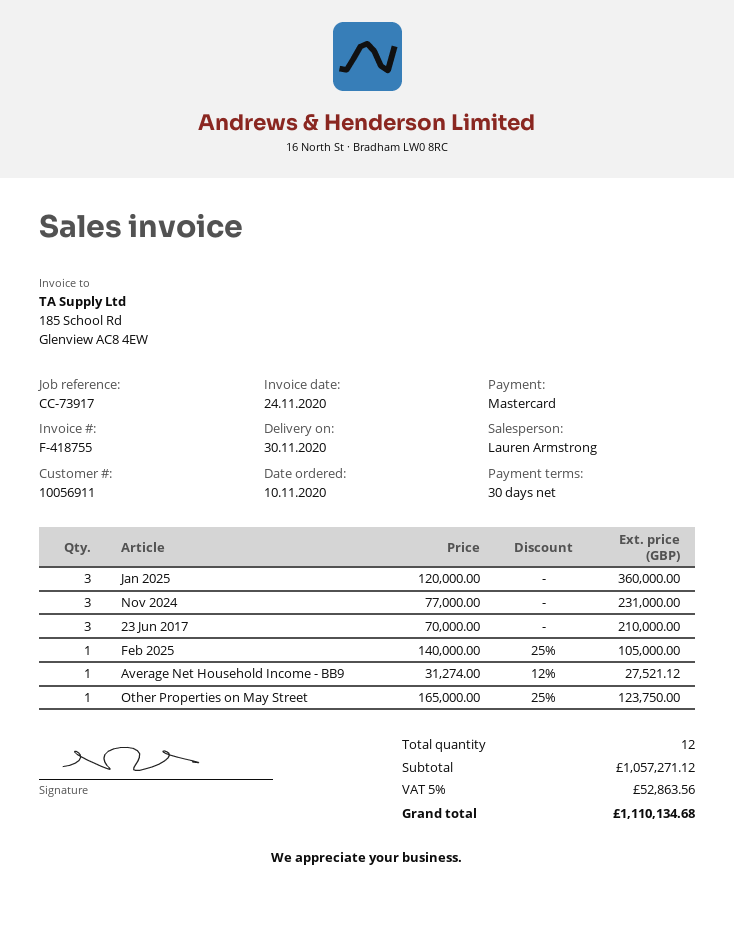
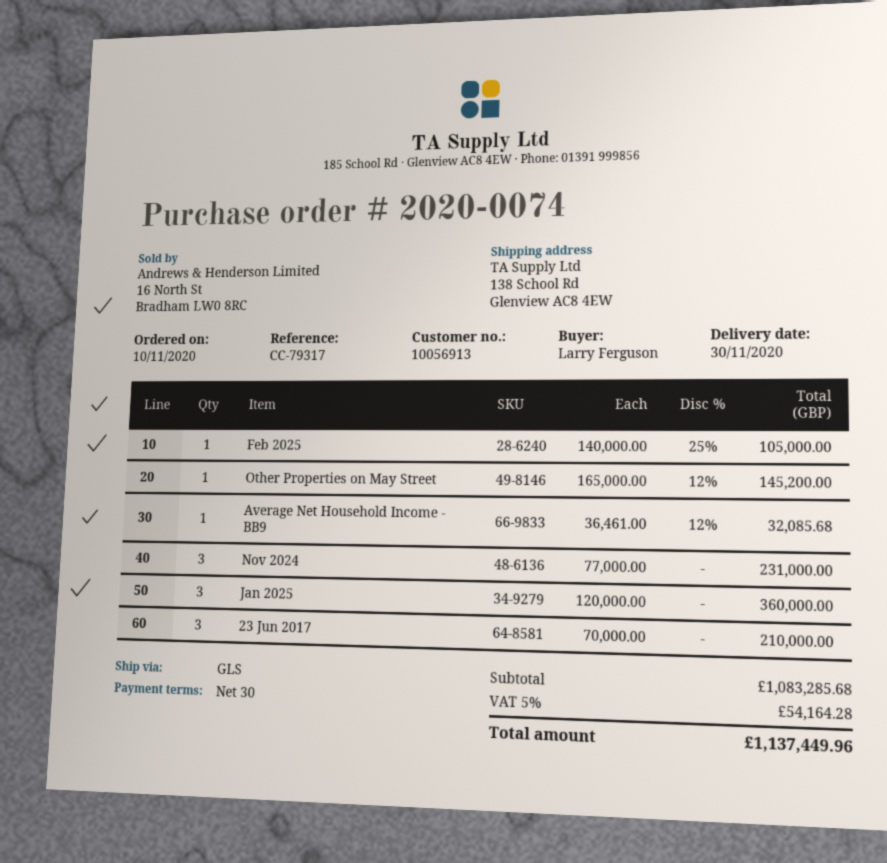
customer number: 10056911 -> 10056913
reference: CC-73917 -> CC-79317
Average Net Household Income - BB9: 1 x 31274.00 - 12% = 27521.12 -> 1 x 36461.00 - 12% = 32085.68
Other Properties on May Street: 1 x 165000.00 - 25% = 123750.00 -> 1 x 165000.00 - 12% = 145200.00
subtotal: 1057271.12 -> 1083285.68
tax: 5% = 52863.56 -> 5% = 54164.28
total: 1110134.68 -> 1137449.96

